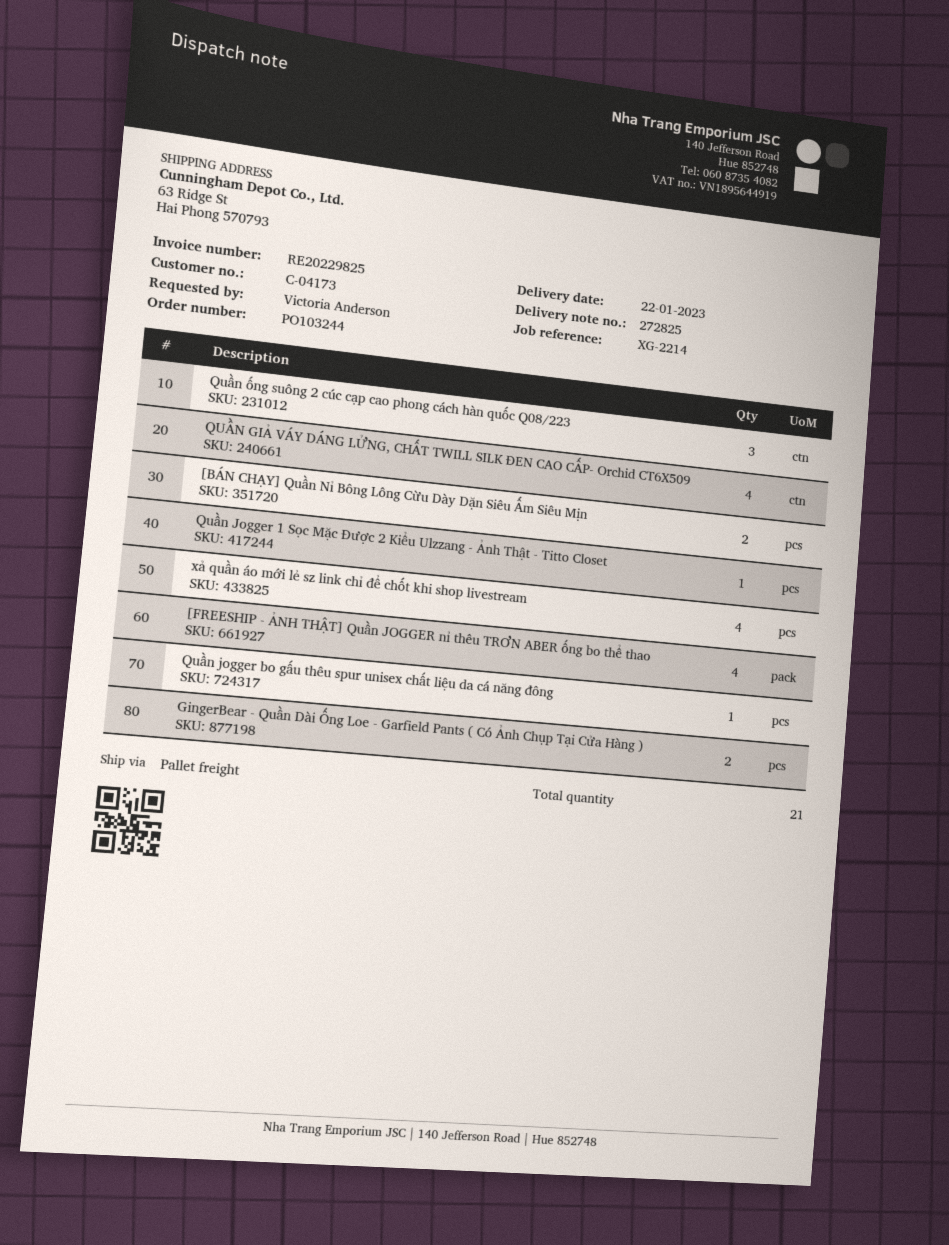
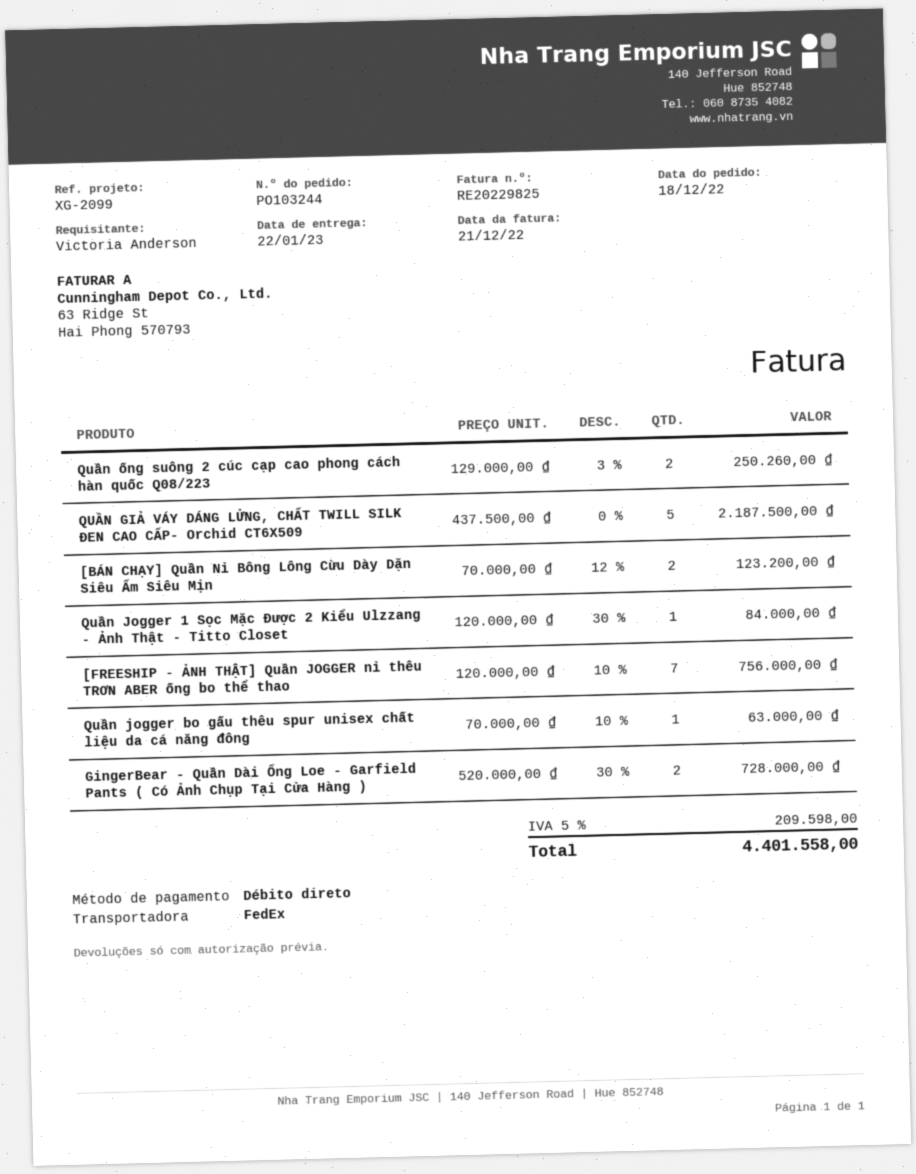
reference: XG-2214 -> XG-2099
shipping method: pallet freight -> FedEx
Quần ống suông 2 cúc cạp cao phong cách hàn quốc Q08/223: 3 -> 2
QUẦN GIẢ VÁY DÁNG LỬNG, CHẤT TWILL SILK ĐEN CAO CẤP- Orchid CT6X509: 4 -> 5
xả quần áo mới lẻ sz link chỉ để chốt khi shop livestream: 4 -> none
[FREESHIP - ẢNH THẬT] Quần JOGGER nỉ thêu TRƠN ABER ống bo thể thao: 4 -> 7

